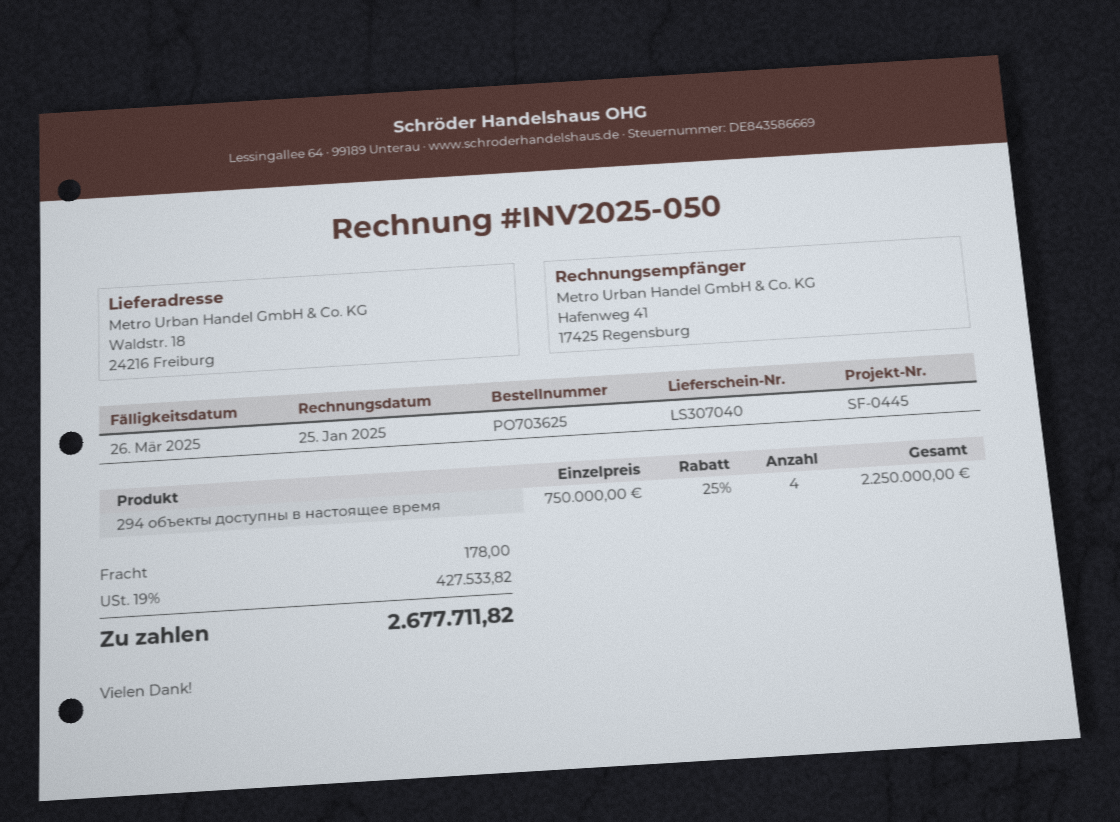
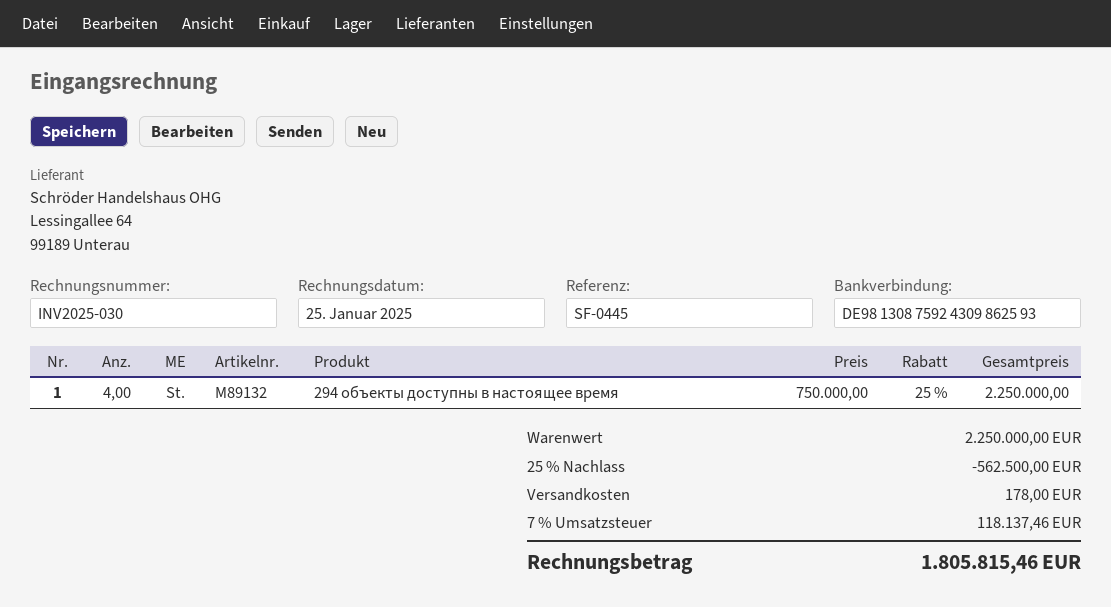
invoice number: INV2025-050 -> INV2025-030
discount: none -> 25% = 562500.00
tax: 19% = 427533.82 -> 7% = 118137.46
total: 2677711.82 -> 1805815.46

